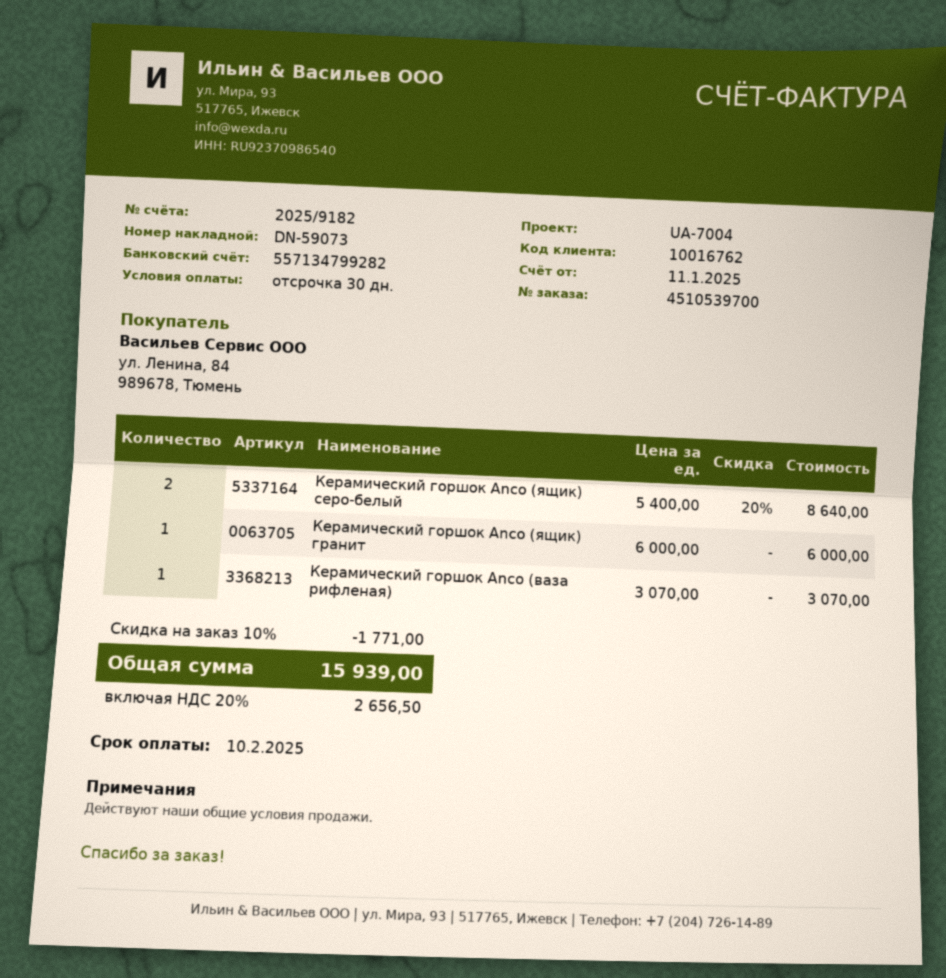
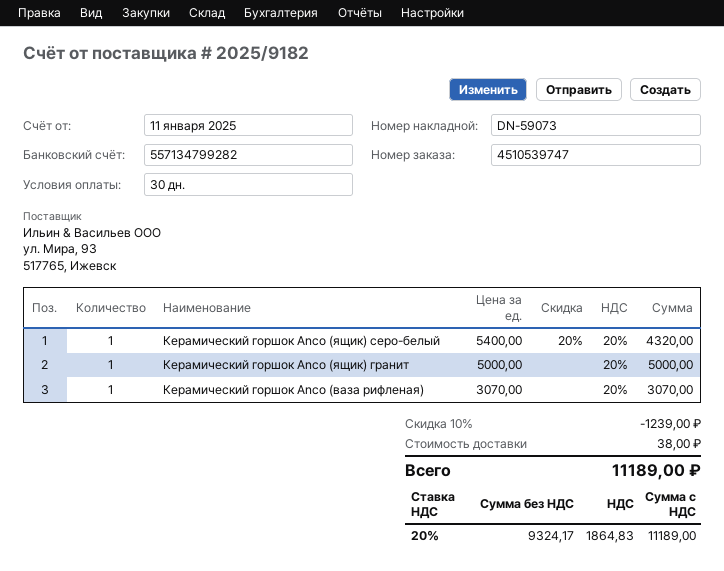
order number: 4510539700 -> 4510539747
Керамический горшок Anco (ящик) серо-белый: 2 x 5400.00 - 20% = 8640.00 -> 1 x 5400.00 - 20% = 4320.00
Керамический горшок Anco (ящик) гранит: 1 x 6000.00 = 6000.00 -> 1 x 5000.00 = 5000.00
discount: 10% = 1771.00 -> 10% = 1239.00
shipping: none -> 38.00
tax: 20% = 2656.50 -> 20% = 1864.83
total: 15939.00 -> 11189.00

